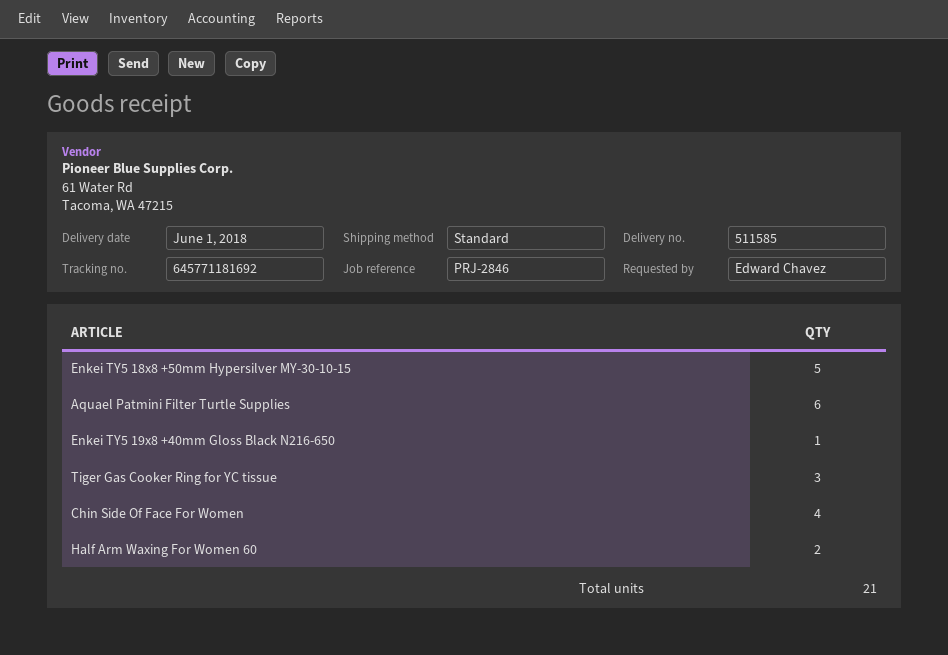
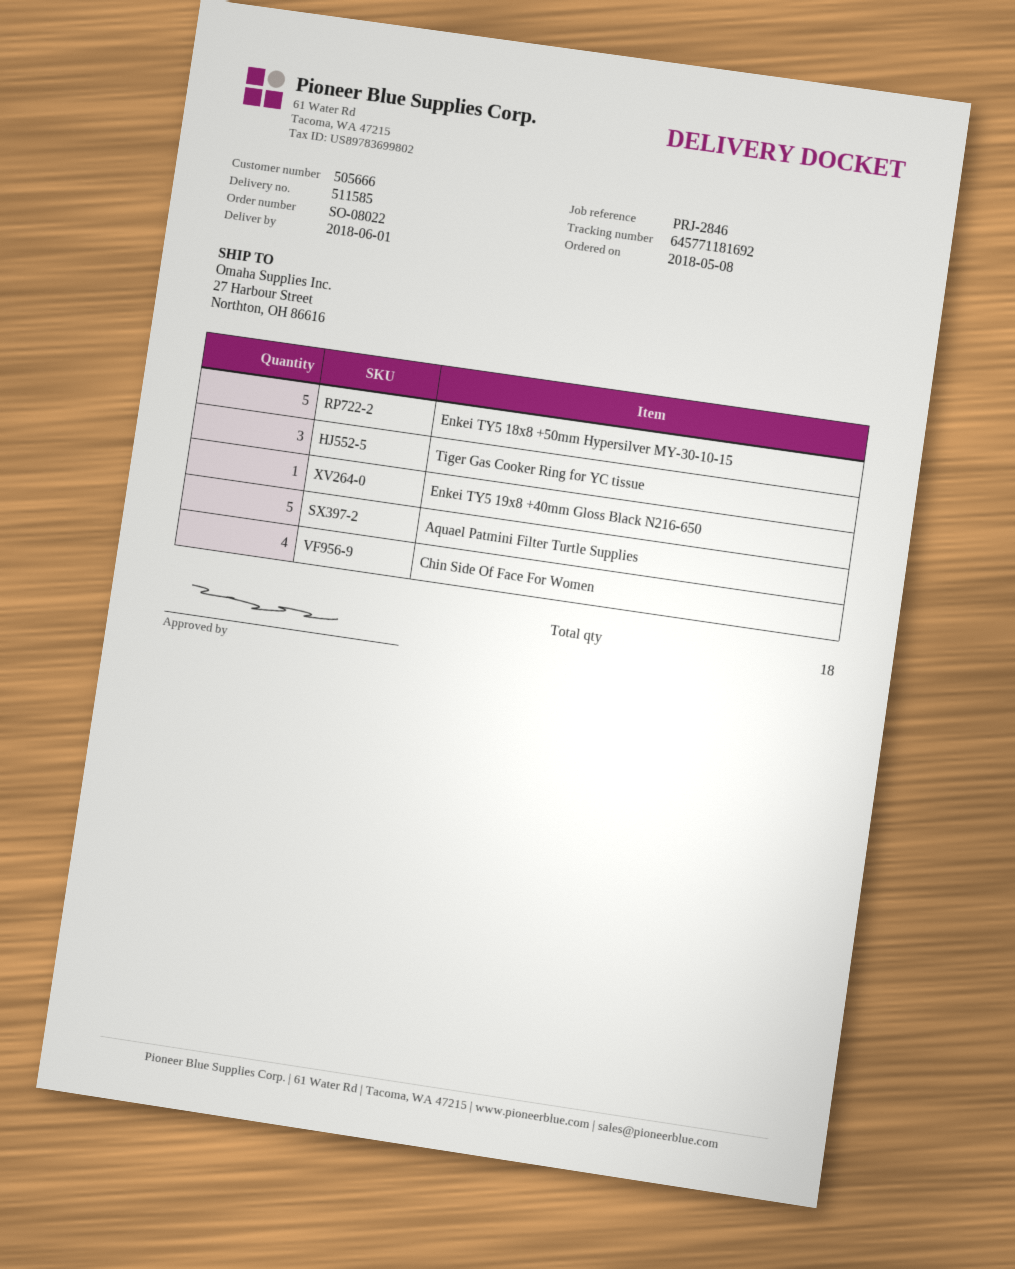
Aquael Patmini Filter Turtle Supplies: 6 -> 5
Half Arm Waxing For Women 60: 2 -> none
total quantity: 21 -> 18

